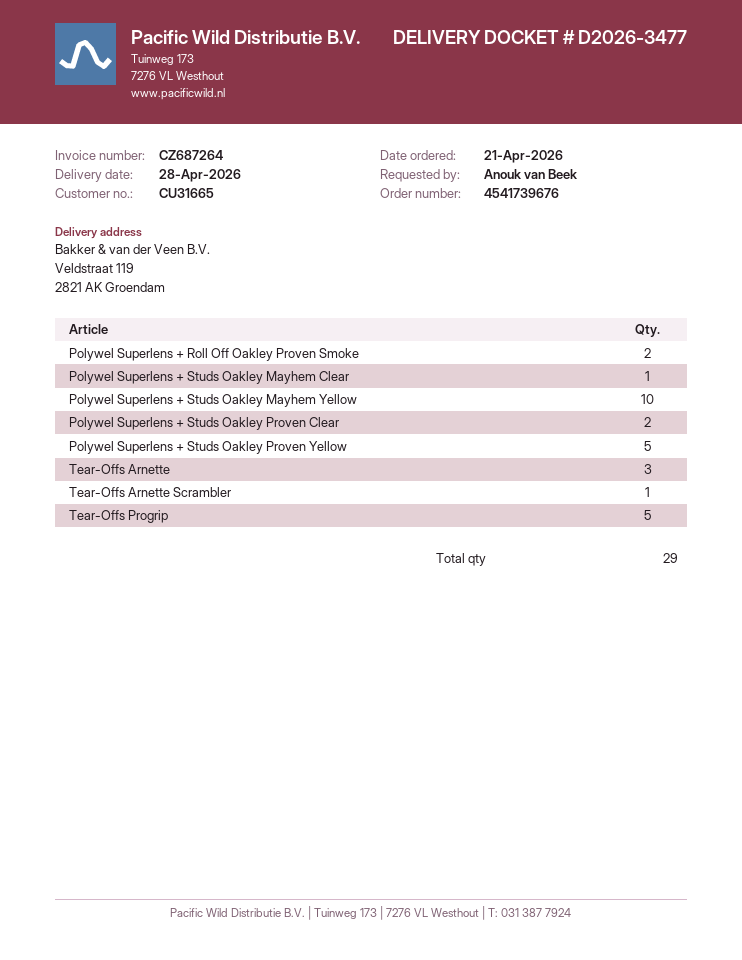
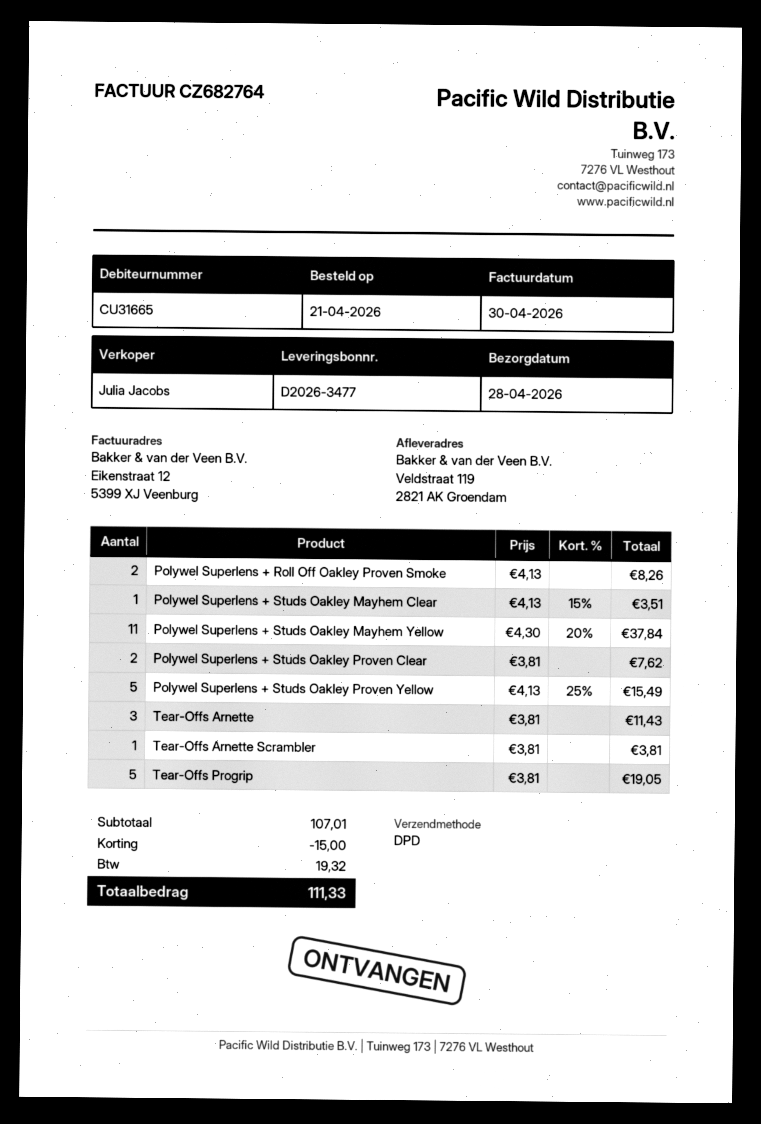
invoice number: CZ687264 -> CZ682764
Polywel Superlens + Studs Oakley Mayhem Yellow: 10 -> 11

